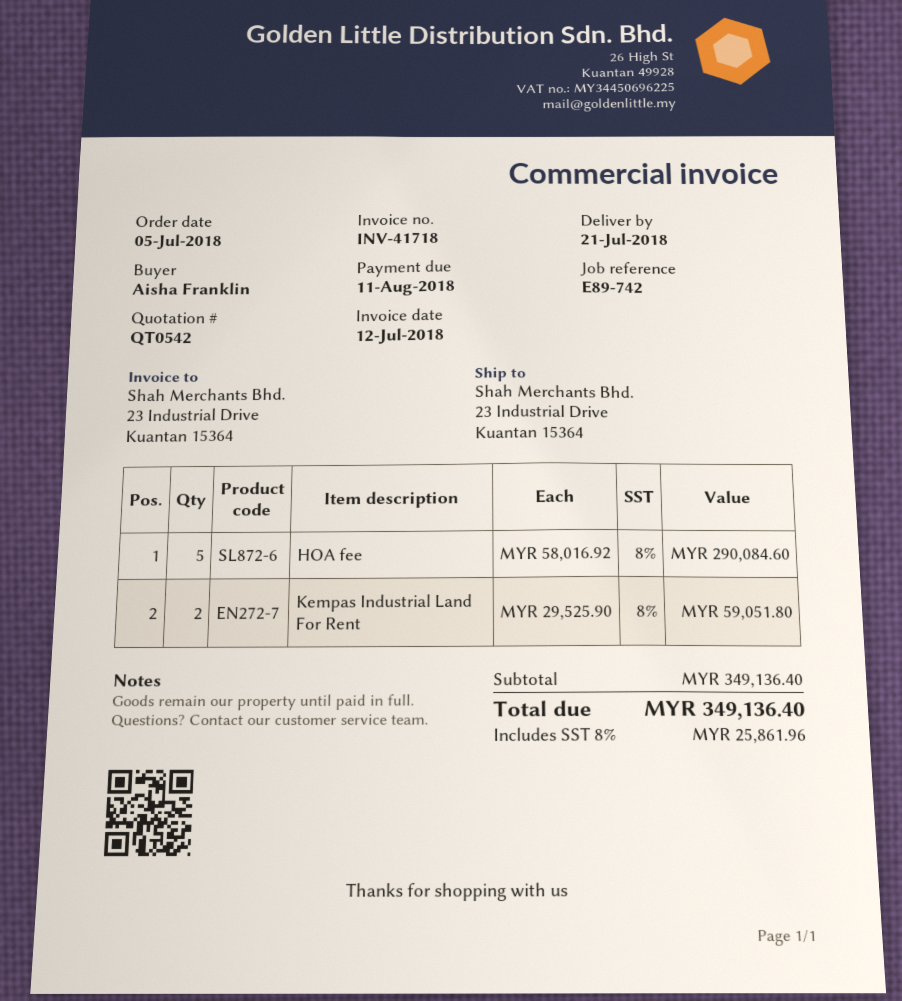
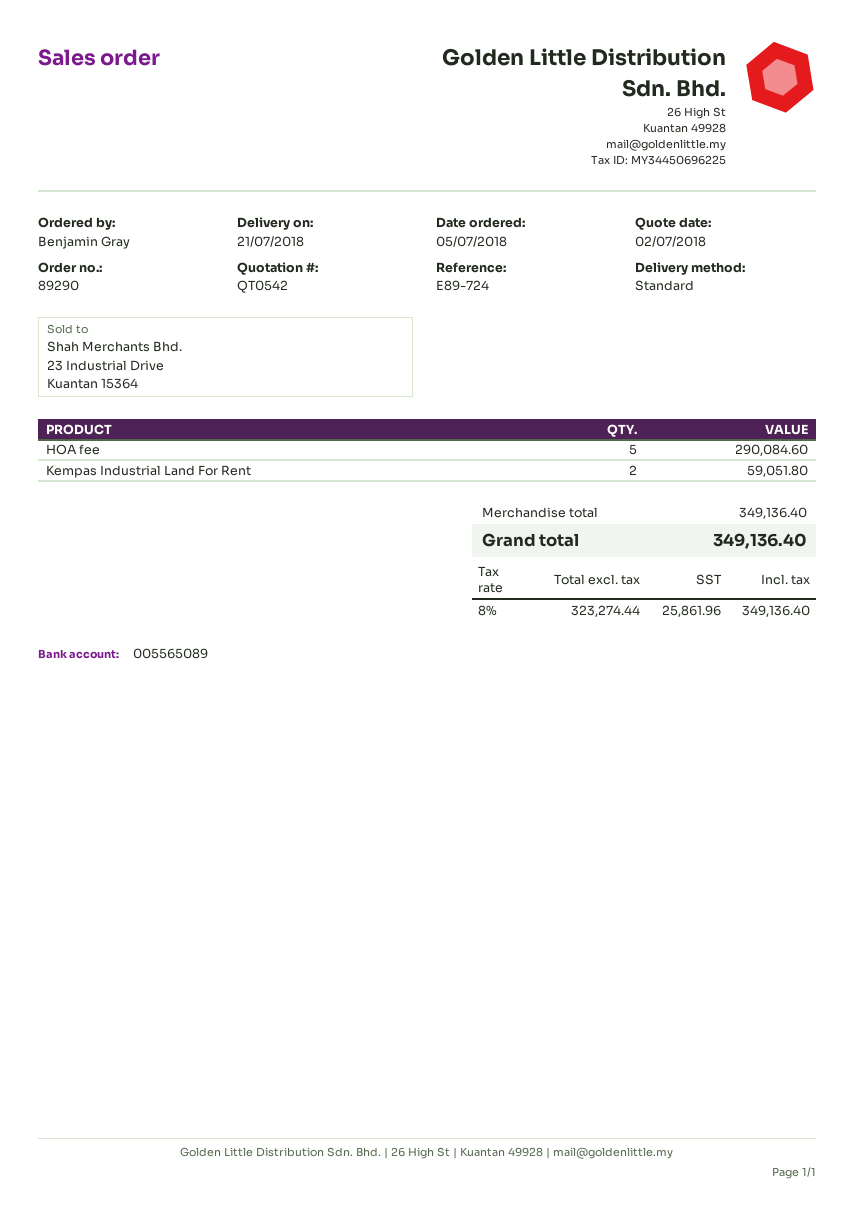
reference: E89-742 -> E89-724
ordered by: Aisha Franklin -> Benjamin Gray

